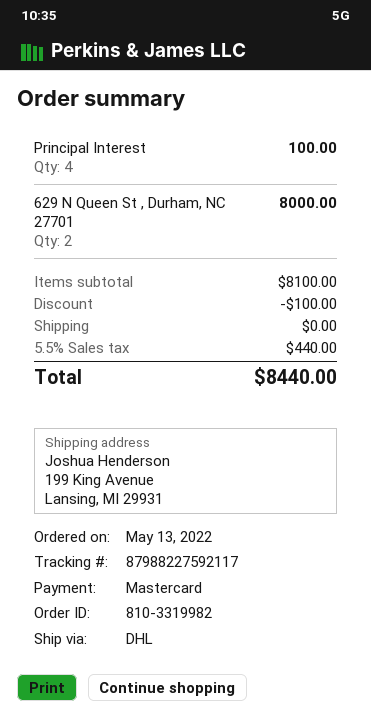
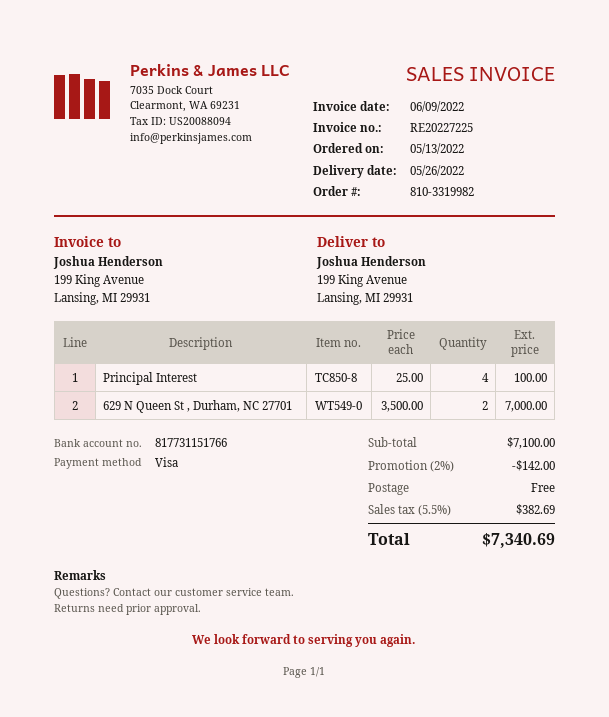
payment method: Mastercard -> Visa
629 N Queen St , Durham, NC 27701: 2 for 8000.00 -> 2 for 7000.00
subtotal: 8100.00 -> 7100.00
discount: 100.00 -> 142.00
tax: 5.5% = 440.00 -> 5.5% = 382.69
total: 8440.00 -> 7340.69

